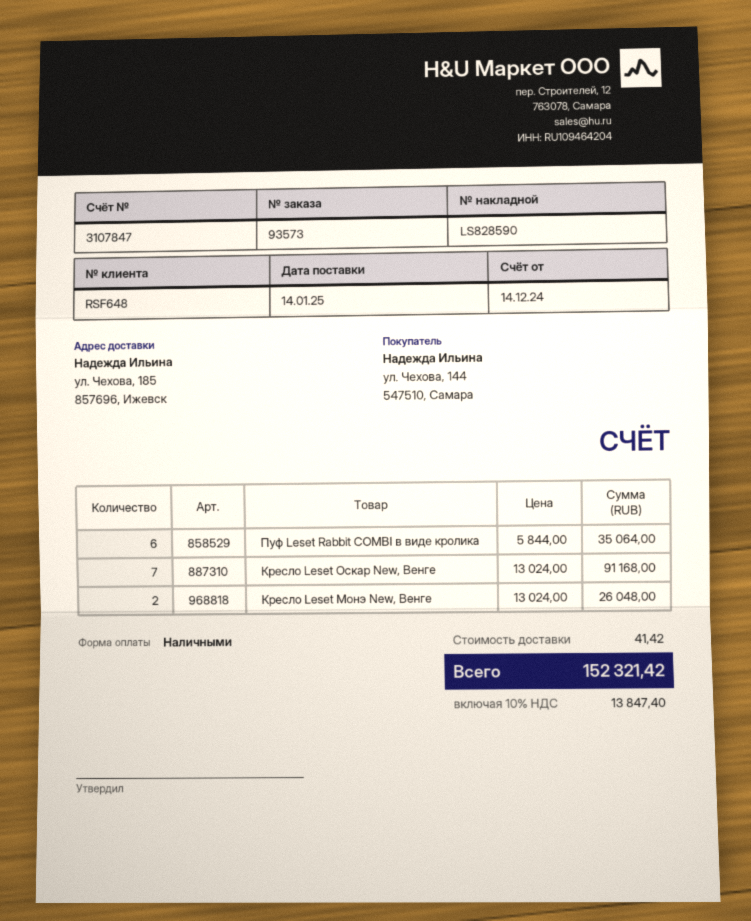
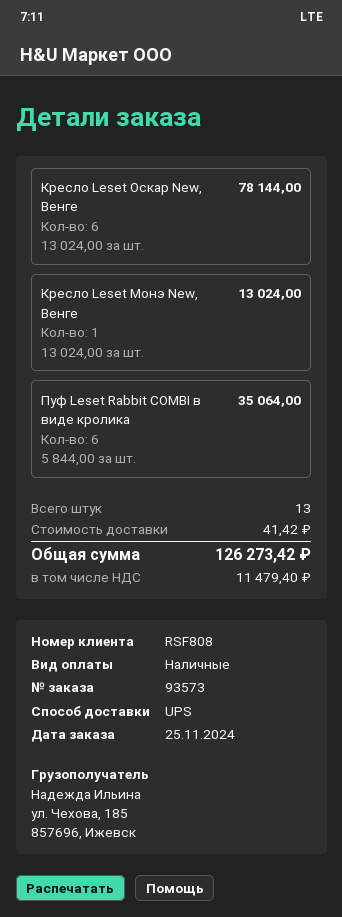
customer number: RSF648 -> RSF808
Кресло Leset Оскар New, Венге: 7 x 13024.00 = 91168.00 -> 6 x 13024.00 = 78144.00
Кресло Leset Монэ New, Венге: 2 x 13024.00 = 26048.00 -> 1 x 13024.00 = 13024.00
tax: 13847.40 -> 11479.40
total: 152321.42 -> 126273.42

